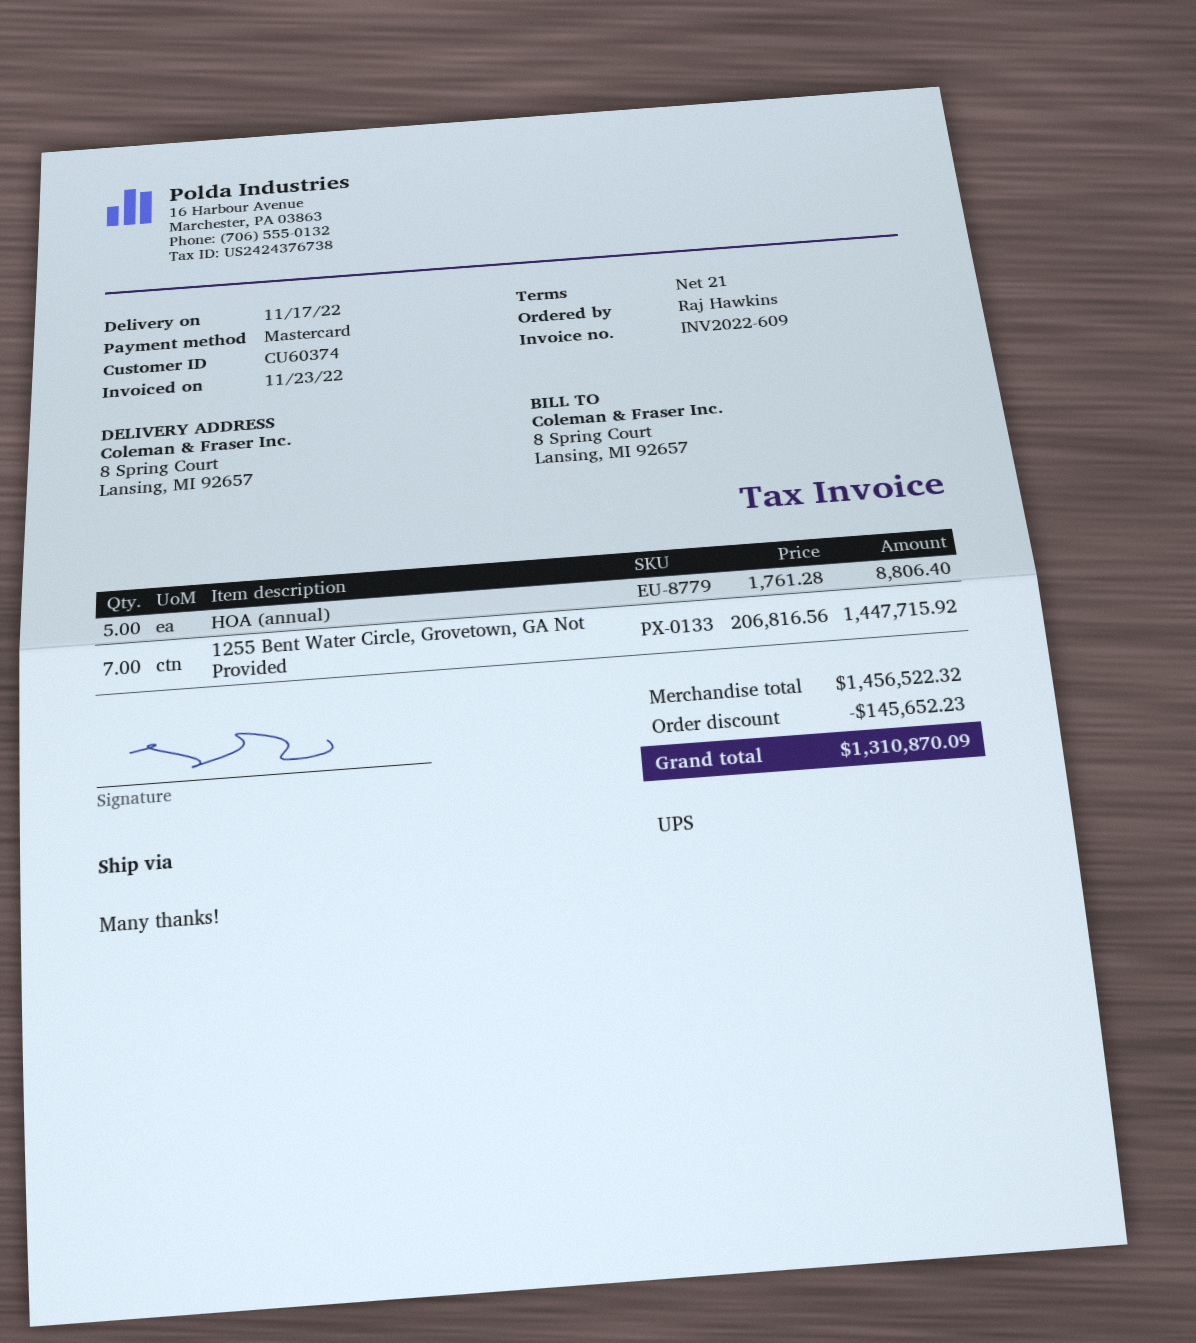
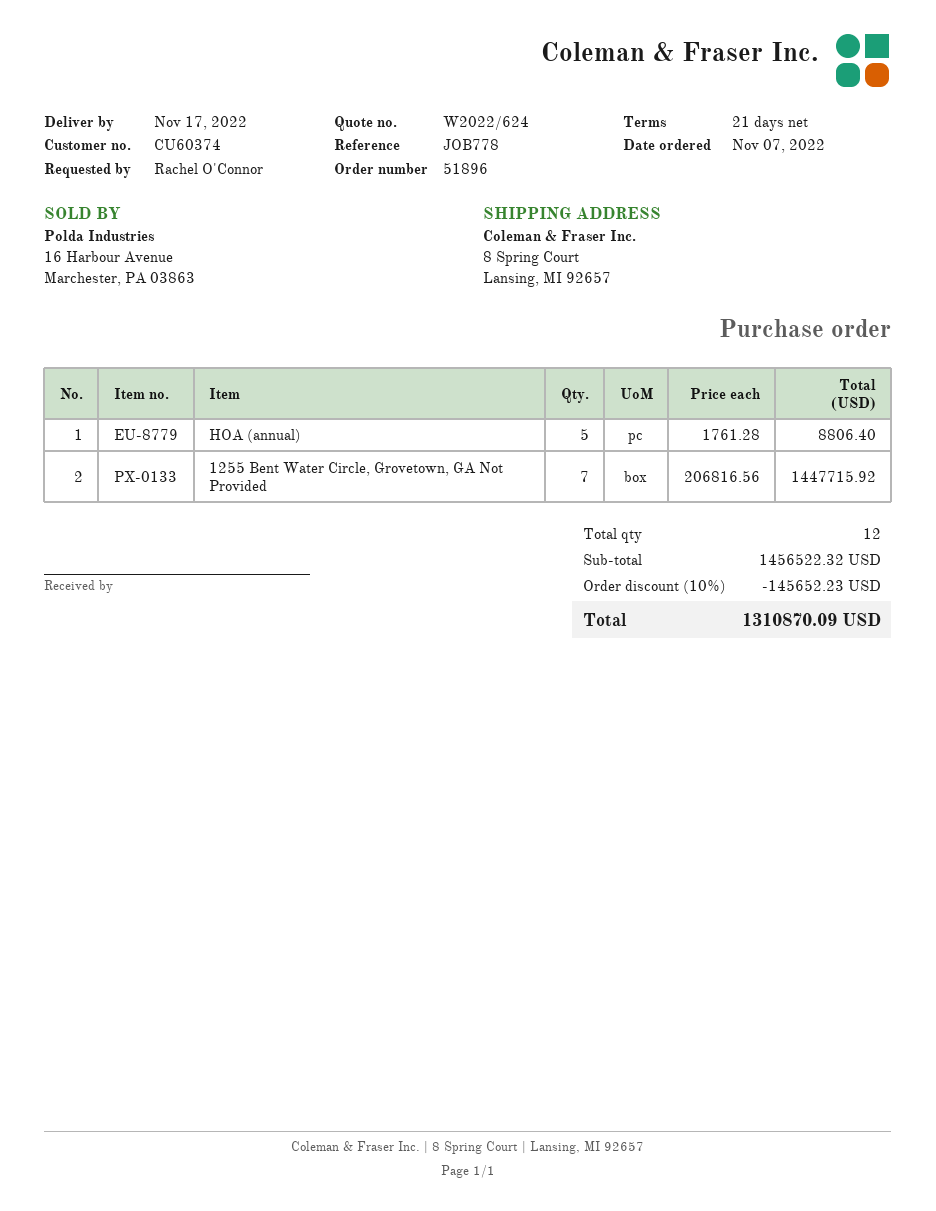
ordered by: Raj Hawkins -> Rachel O'Connor

